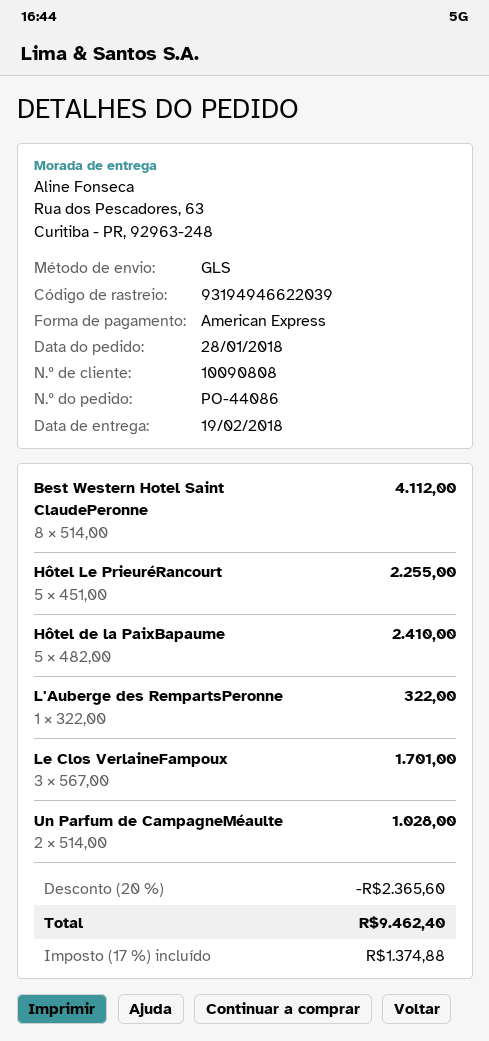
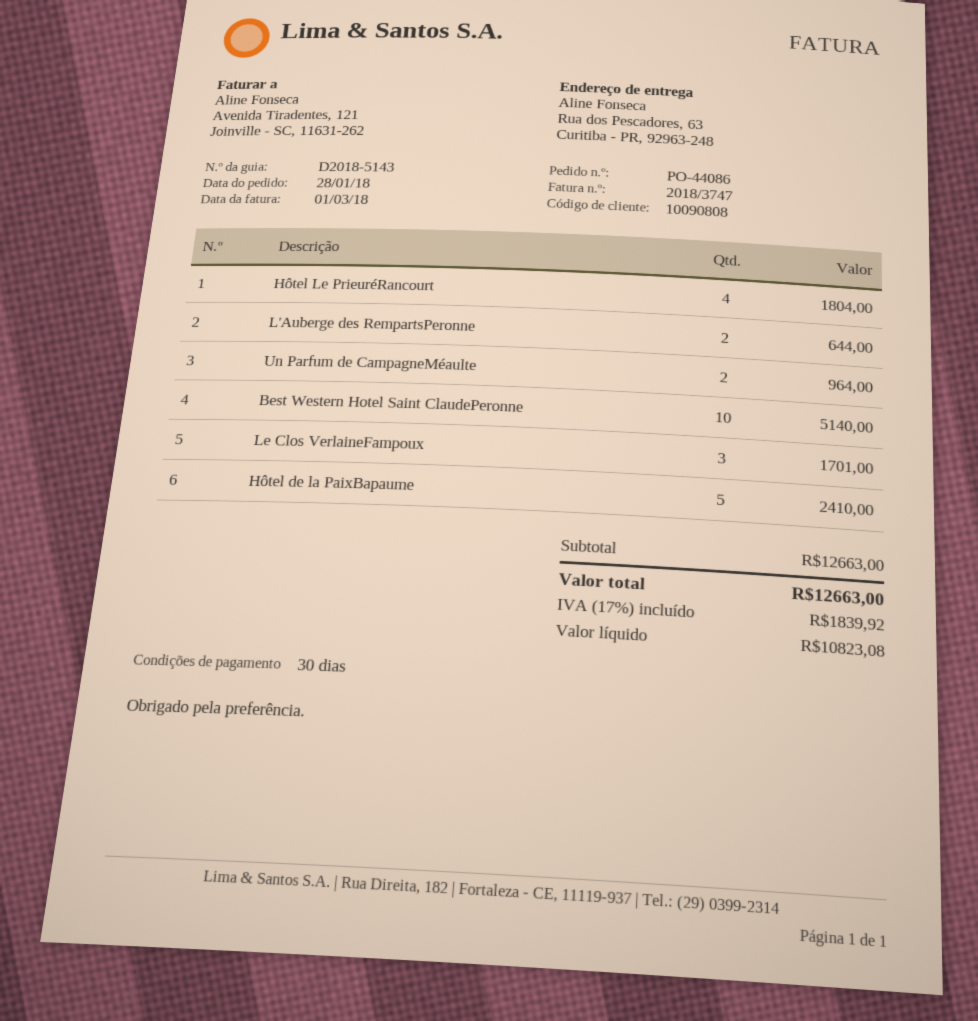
Best Western Hotel Saint ClaudePeronne: 8 for 4112.00 -> 10 for 5140.00
Hôtel Le PrieuréRancourt: 5 for 2255.00 -> 4 for 1804.00
L'Auberge des RempartsPeronne: 1 for 322.00 -> 2 for 644.00
Un Parfum de CampagneMéaulte: 2 for 1028.00 -> 2 for 964.00
discount: 20% = 2365.60 -> none
tax: 17% = 1374.88 -> 17% = 1839.92
total: 9462.40 -> 12663.00

